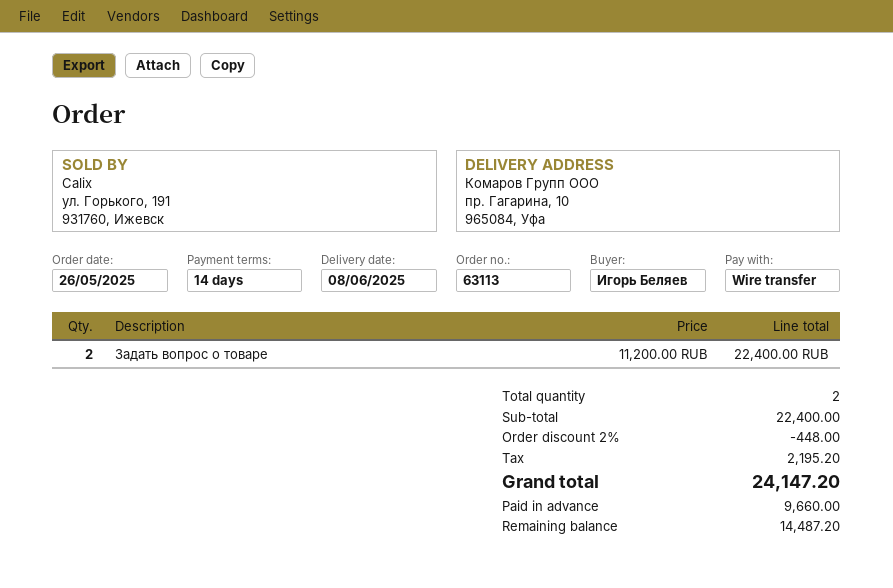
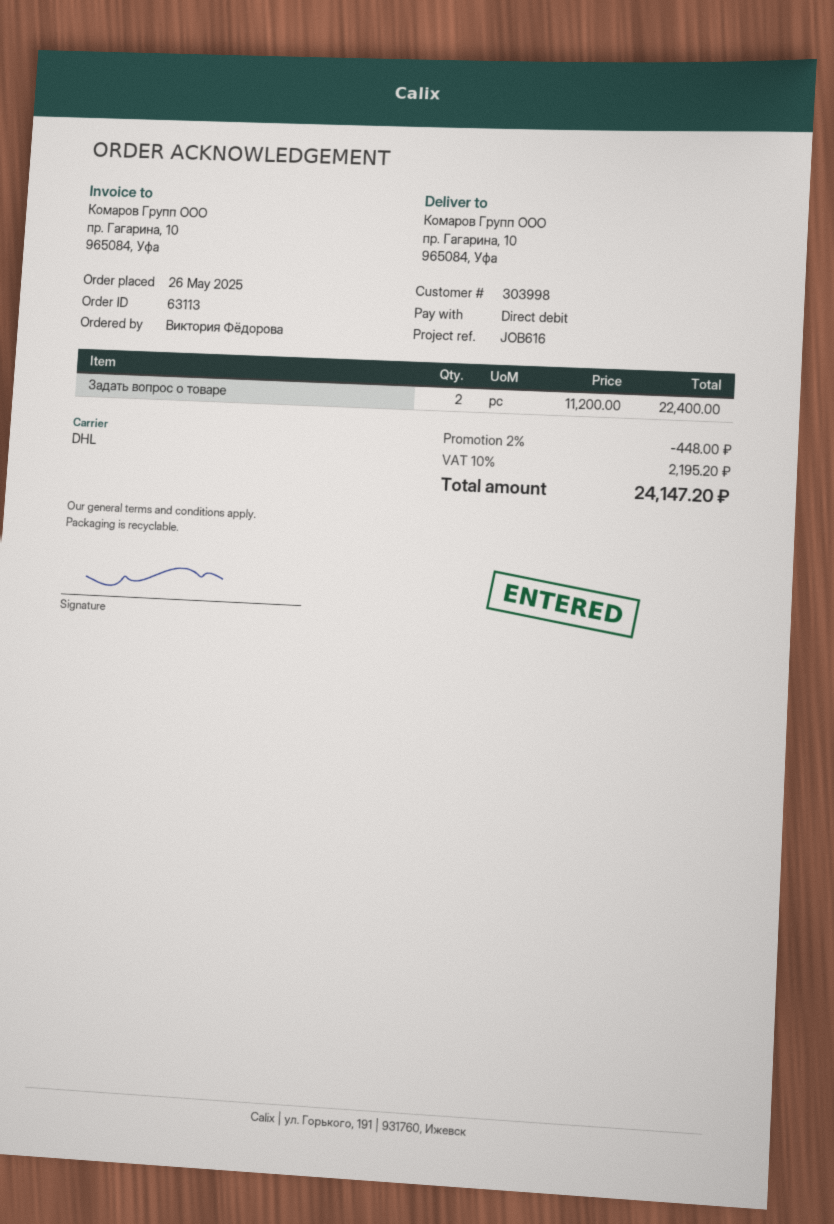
ordered by: Игорь Беляев -> Виктория Фёдорова
payment method: bank transfer -> direct debit

